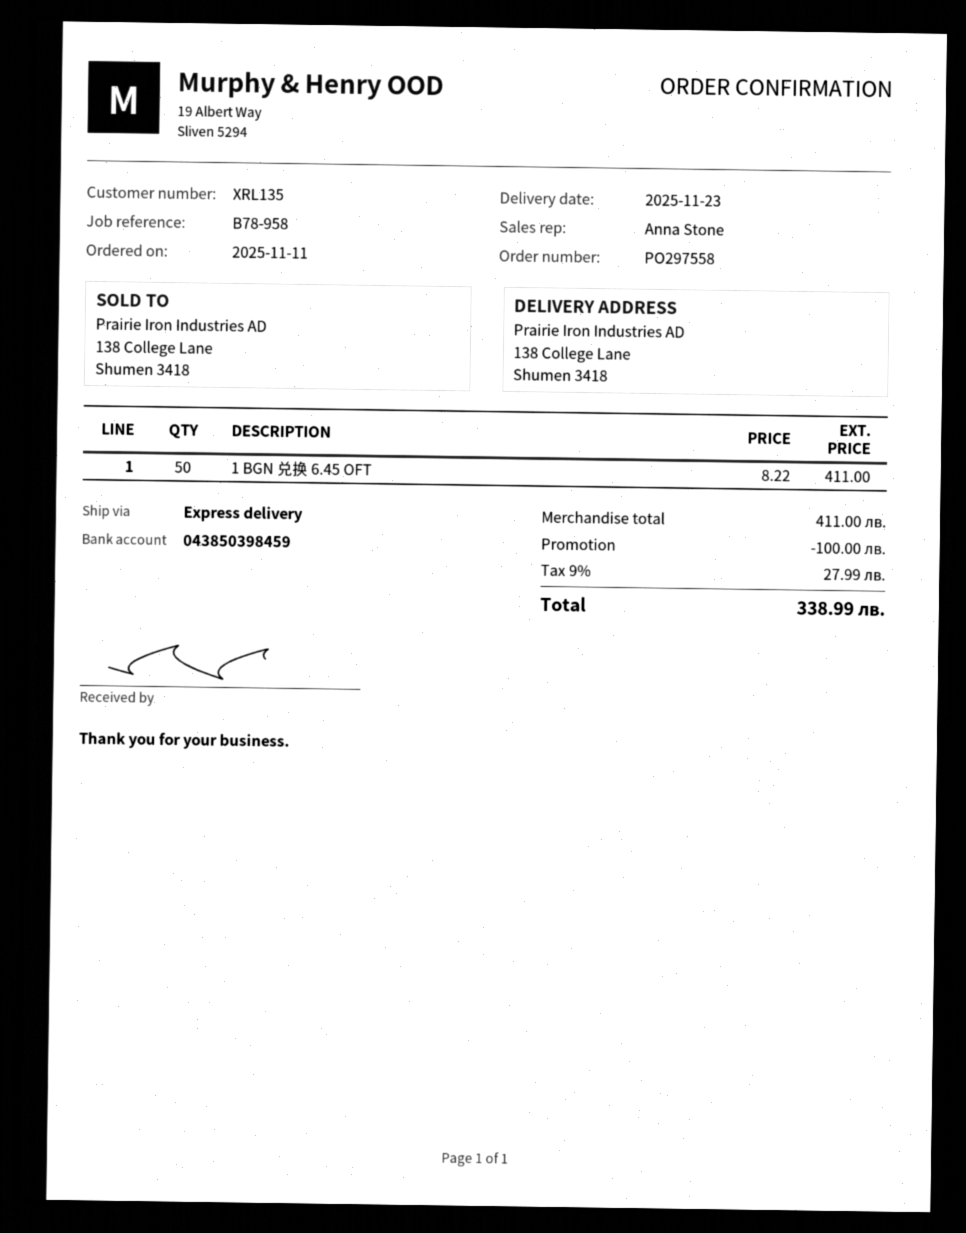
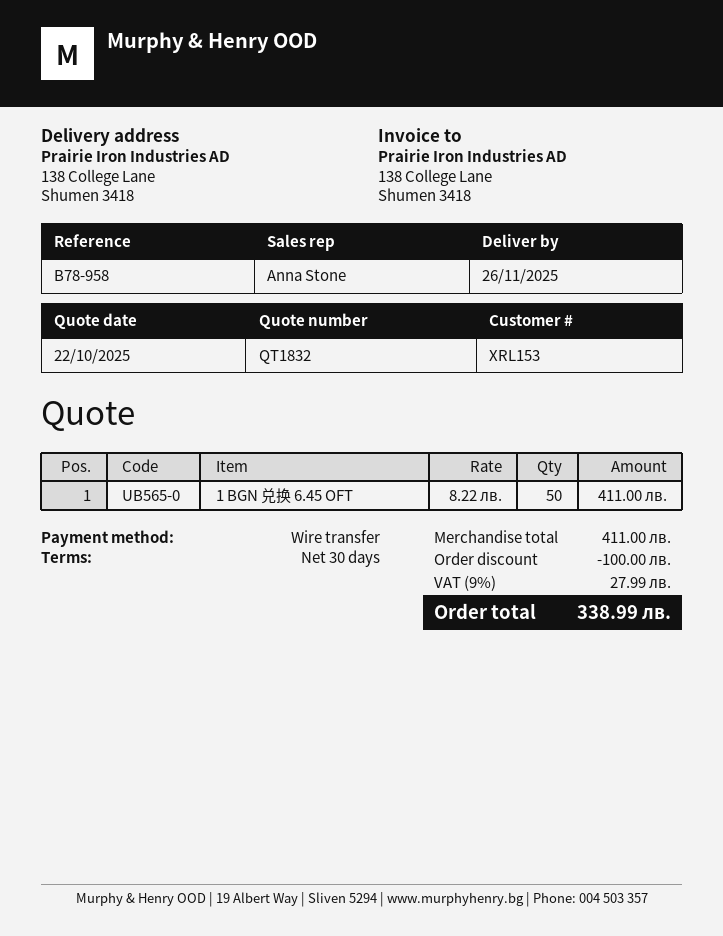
delivery date: 2025-11-23 -> 2025-11-26
customer number: XRL135 -> XRL153

